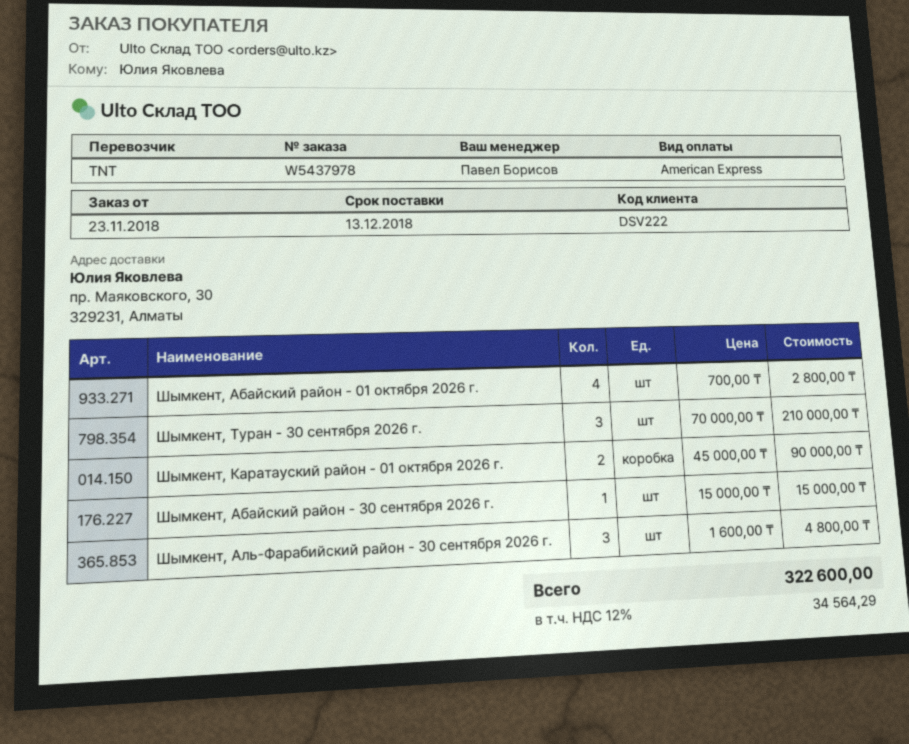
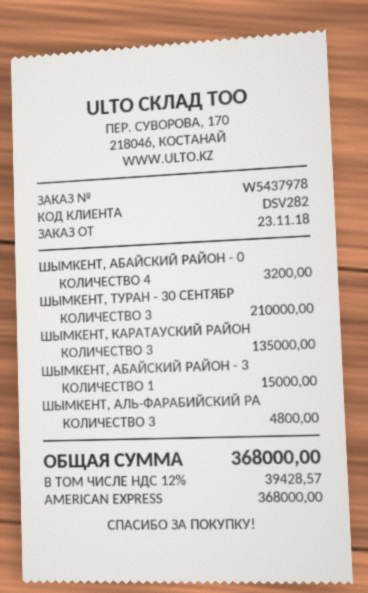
customer number: DSV222 -> DSV282
Шымкент, Абайский район - 01 октября 2026 г.: 4 for 2800.00 -> 4 for 3200.00
Шымкент, Каратауский район - 01 октября 2026 г.: 2 for 90000.00 -> 3 for 135000.00
tax: 12% = 34564.29 -> 12% = 39428.57
total: 322600.00 -> 368000.00

